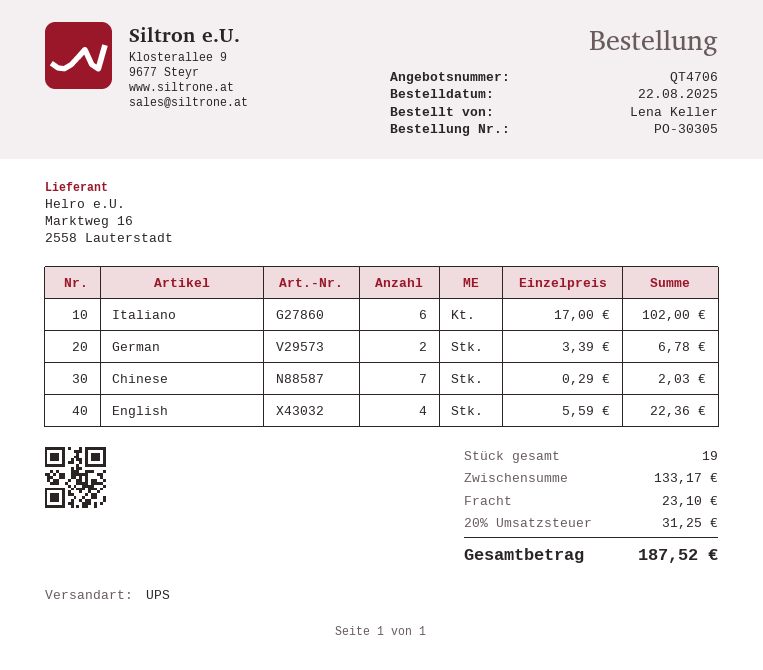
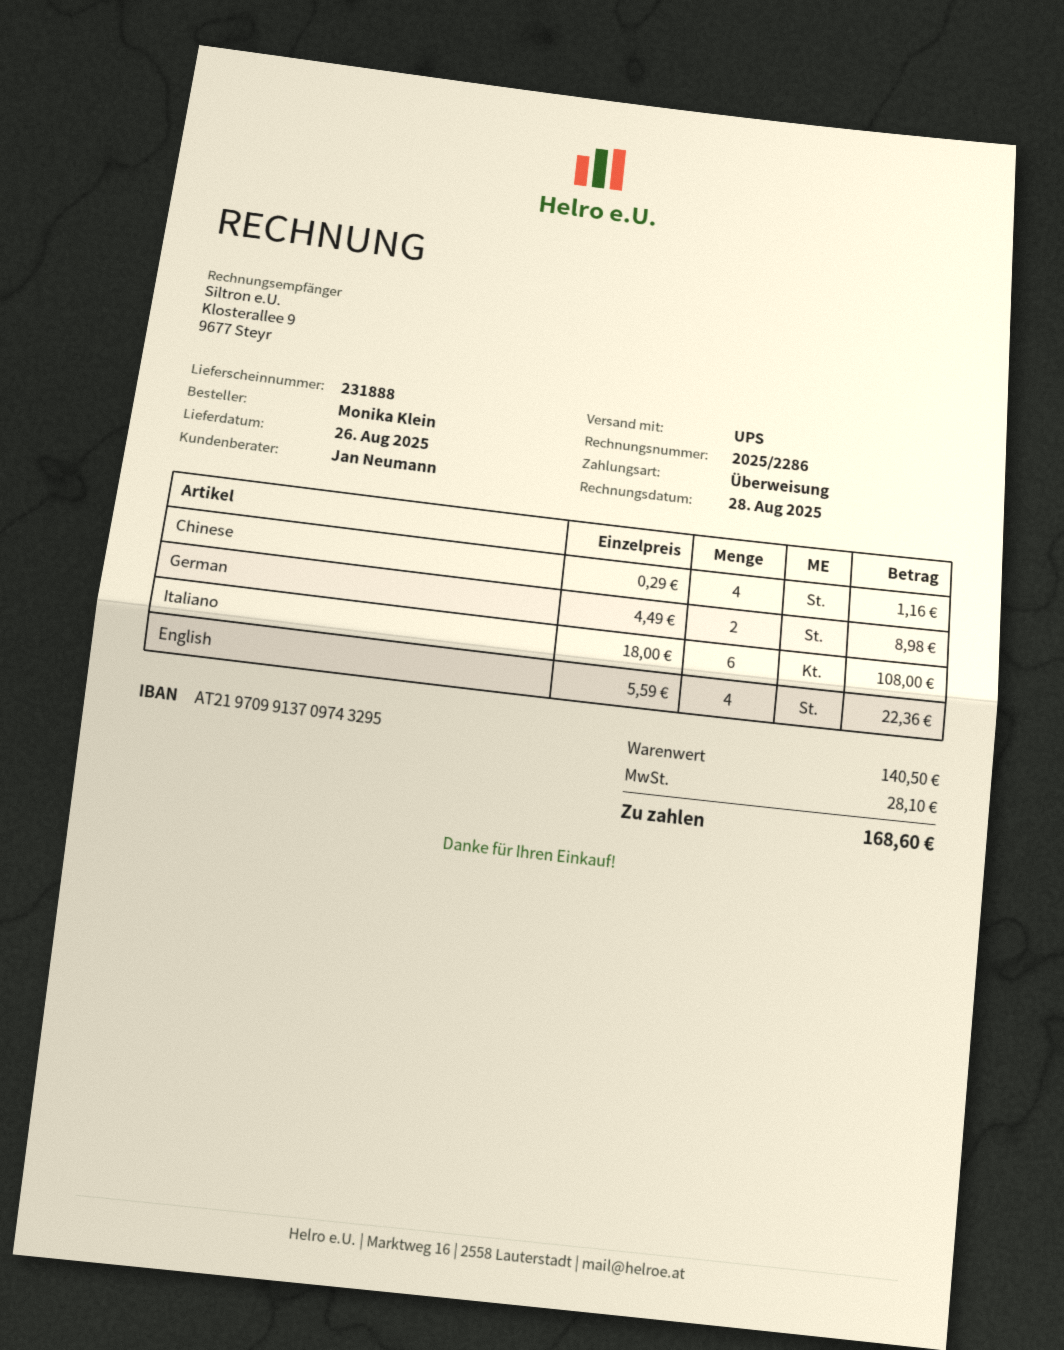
ordered by: Lena Keller -> Monika Klein
Italiano: 6 x 17.00 = 102.00 -> 6 x 18.00 = 108.00
German: 2 x 3.39 = 6.78 -> 2 x 4.49 = 8.98
Chinese: 7 x 0.29 = 2.03 -> 4 x 0.29 = 1.16
subtotal: 133.17 -> 140.50
shipping: 23.10 -> none
tax: 31.25 -> 28.10
total: 187.52 -> 168.60

